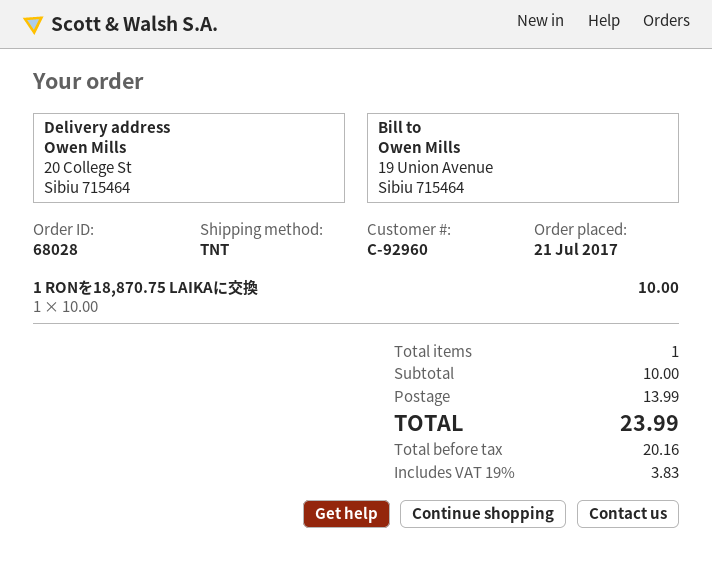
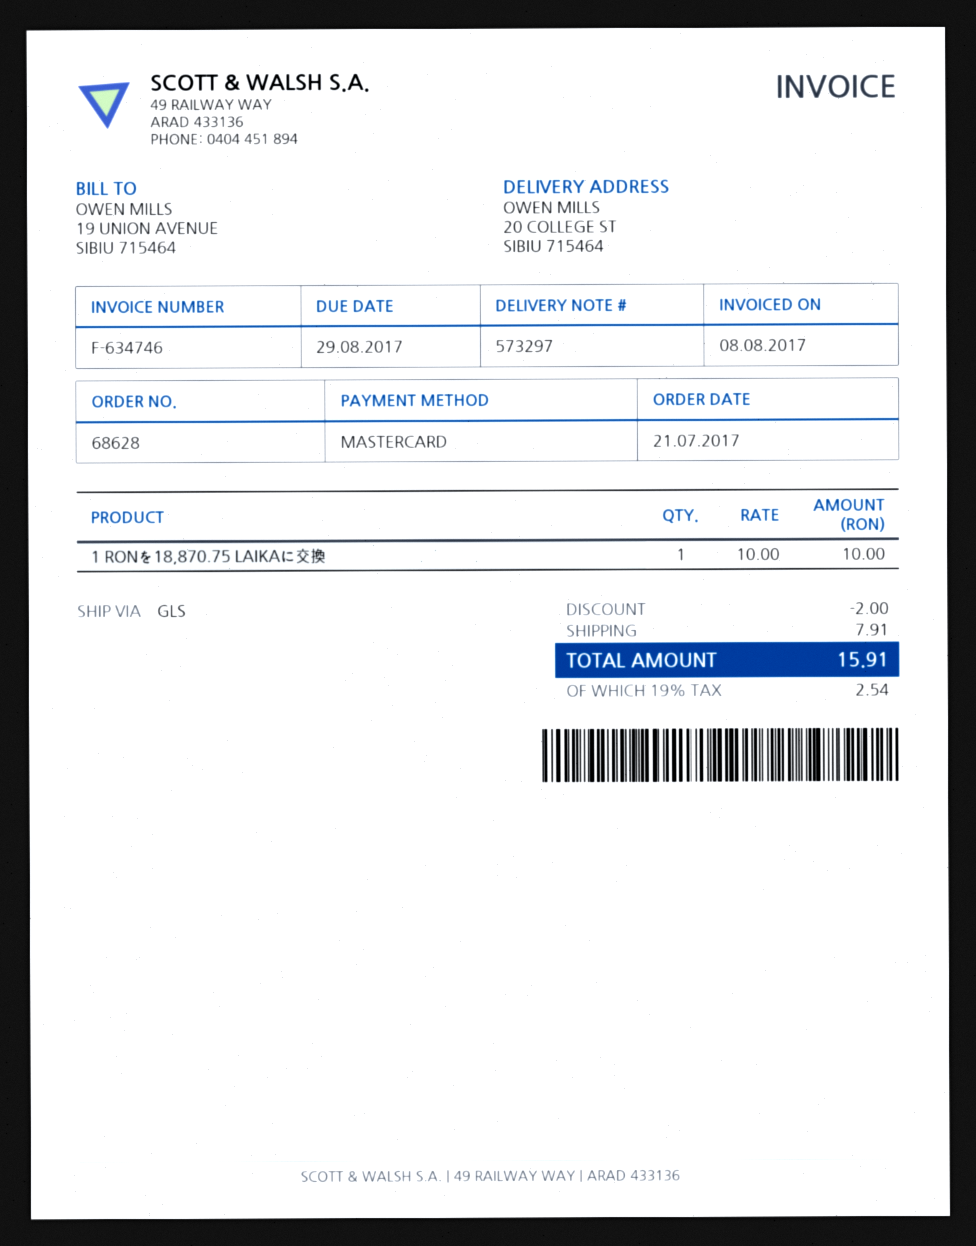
order number: 68028 -> 68628
shipping method: TNT -> GLS
discount: none -> 2.00
shipping: 13.99 -> 7.91
tax: 19% = 3.83 -> 19% = 2.54
total: 23.99 -> 15.91

